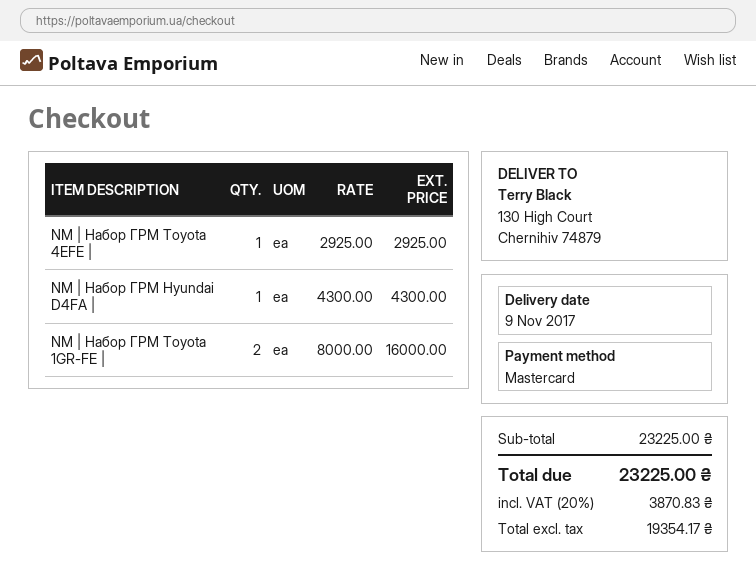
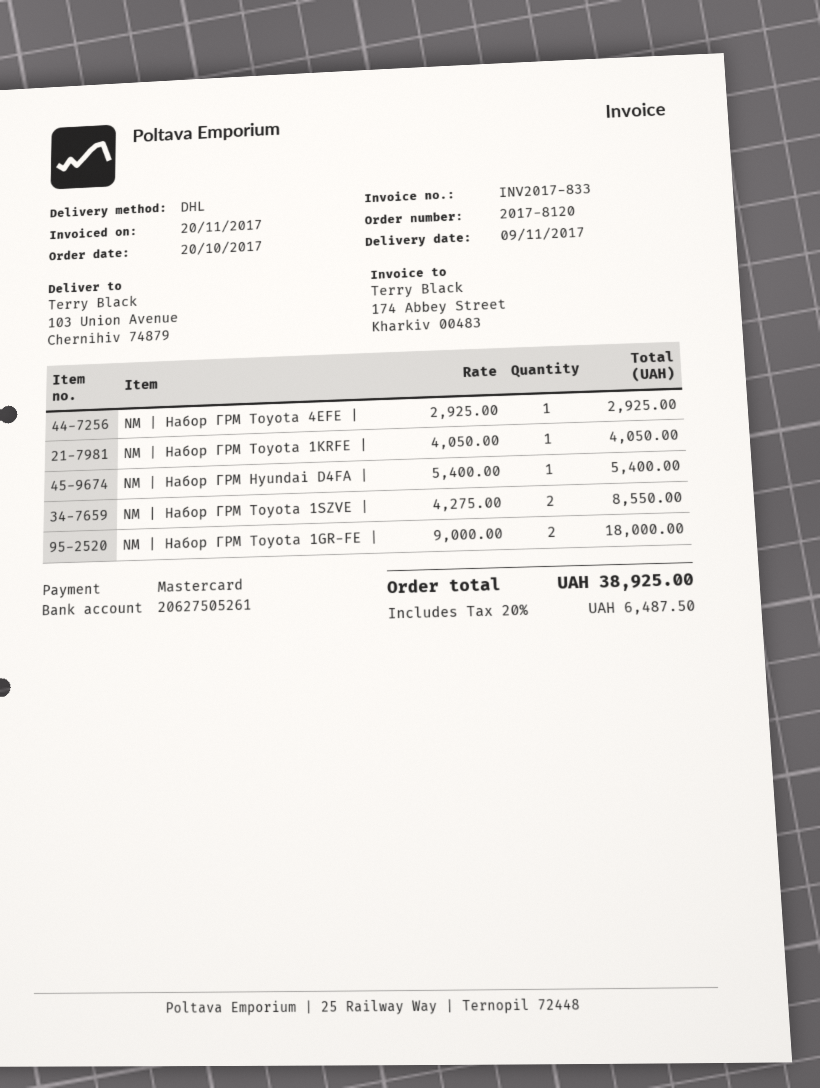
ship to: 130 High Court, Chernihiv 74879 -> 103 Union Avenue, Chernihiv 74879
NM | Набор ГРМ Hyundai D4FA |: 1 x 4300.00 = 4300.00 -> 1 x 5400.00 = 5400.00
NM | Набор ГРМ Toyota 1GR-FE |: 2 x 8000.00 = 16000.00 -> 2 x 9000.00 = 18000.00
NM | Набор ГРМ Toyota 1KRFE |: none -> 1 x 4050.00 = 4050.00
NM | Набор ГРМ Toyota 1SZVE |: none -> 2 x 4275.00 = 8550.00
tax: 20% = 3870.83 -> 20% = 6487.50
total: 23225.00 -> 38925.00

